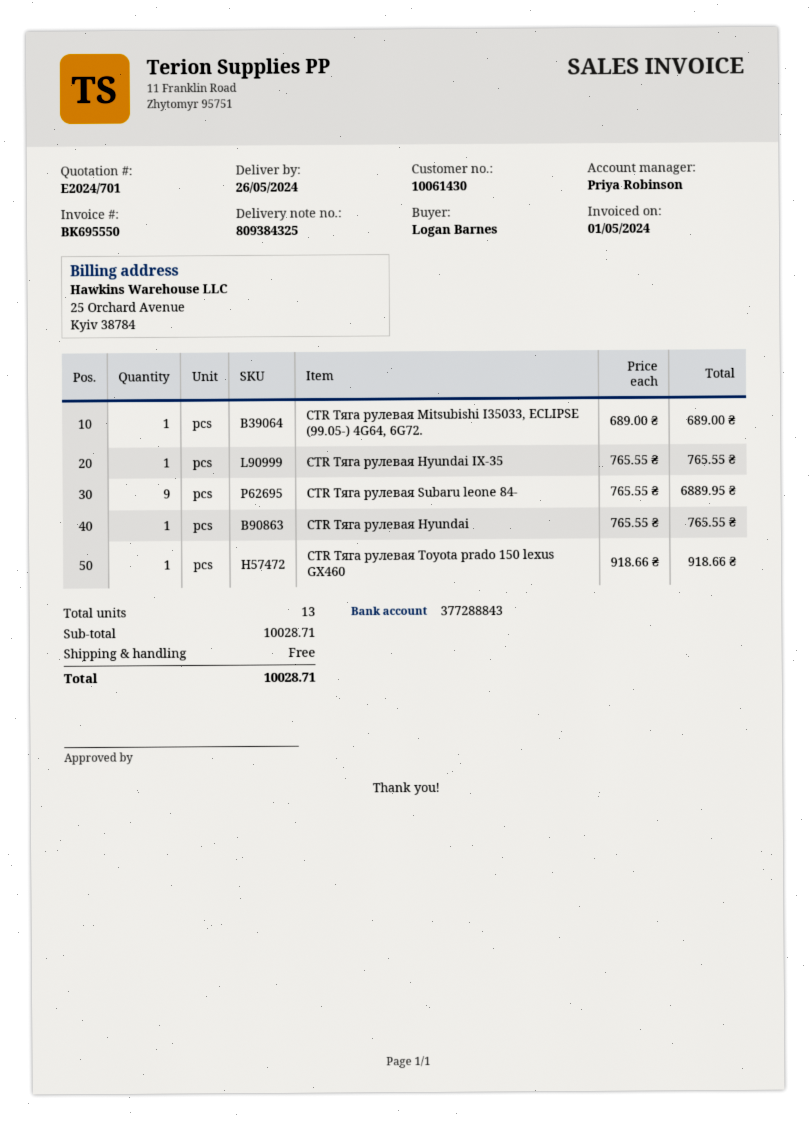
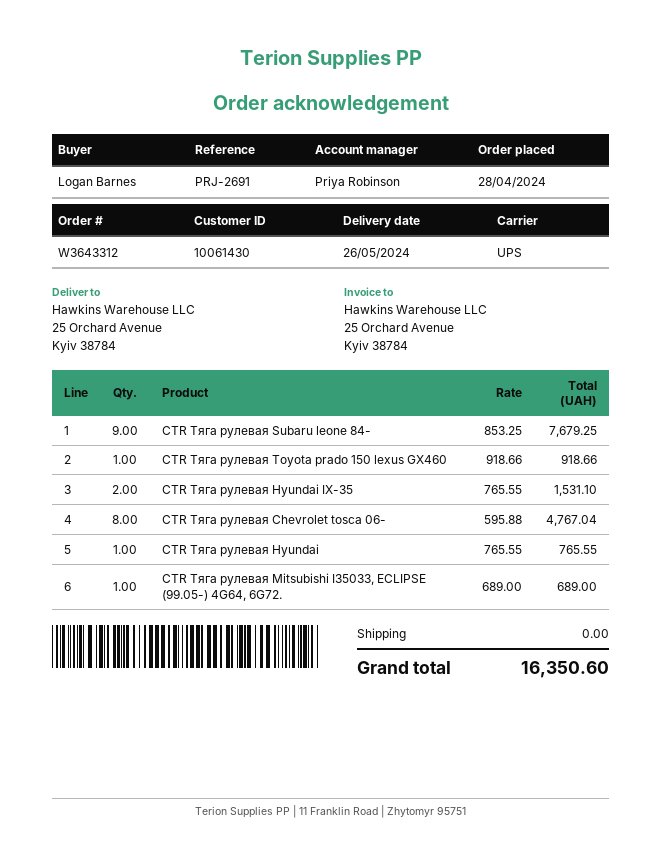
CTR Тяга рулевая Hyundai IX-35: 1 x 765.55 = 765.55 -> 2 x 765.55 = 1531.10
CTR Тяга рулевая Subaru leone 84-: 9 x 765.55 = 6889.95 -> 9 x 853.25 = 7679.25
CTR Тяга рулевая Chevrolet tosca 06-: none -> 8 x 595.88 = 4767.04
total: 10028.71 -> 16350.60

